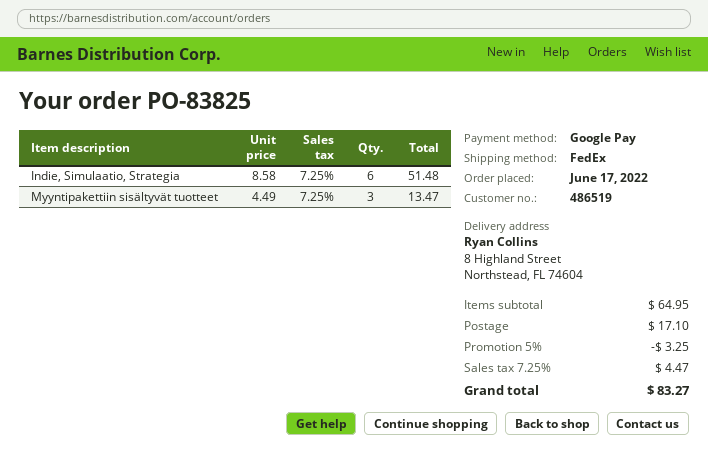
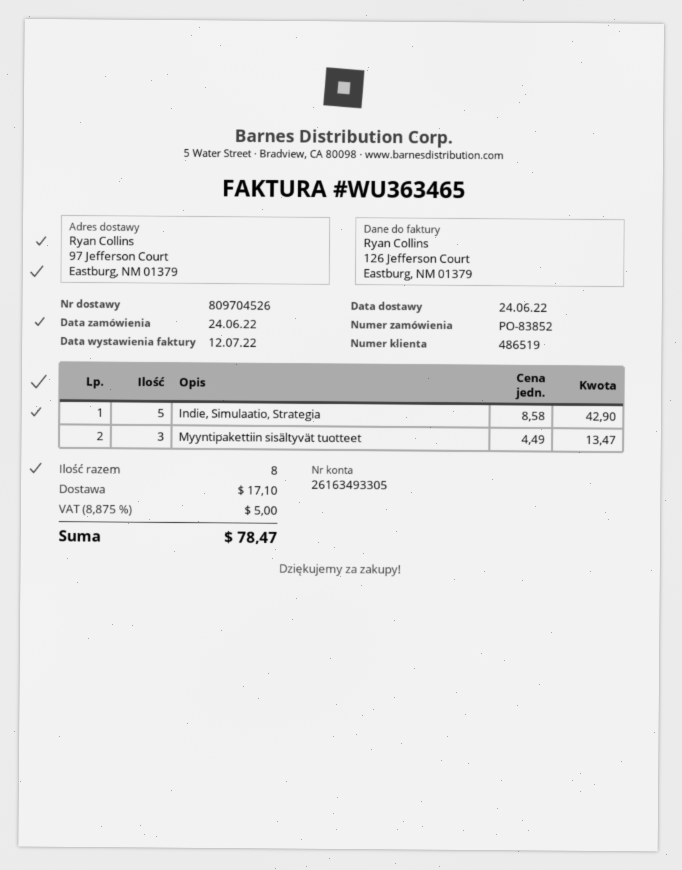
order number: PO-83825 -> PO-83852
order date: 2022-06-17 -> 2022-06-24
ship to: 8 Highland Street, Northstead, FL 74604 -> 97 Jefferson Court, Eastburg, NM 01379
Indie, Simulaatio, Strategia: 6 x 8.58 = 51.48 -> 5 x 8.58 = 42.90
discount: 5% = 3.25 -> none
tax: 7.25% = 4.47 -> 8.875% = 5.00
total: 83.27 -> 78.47

